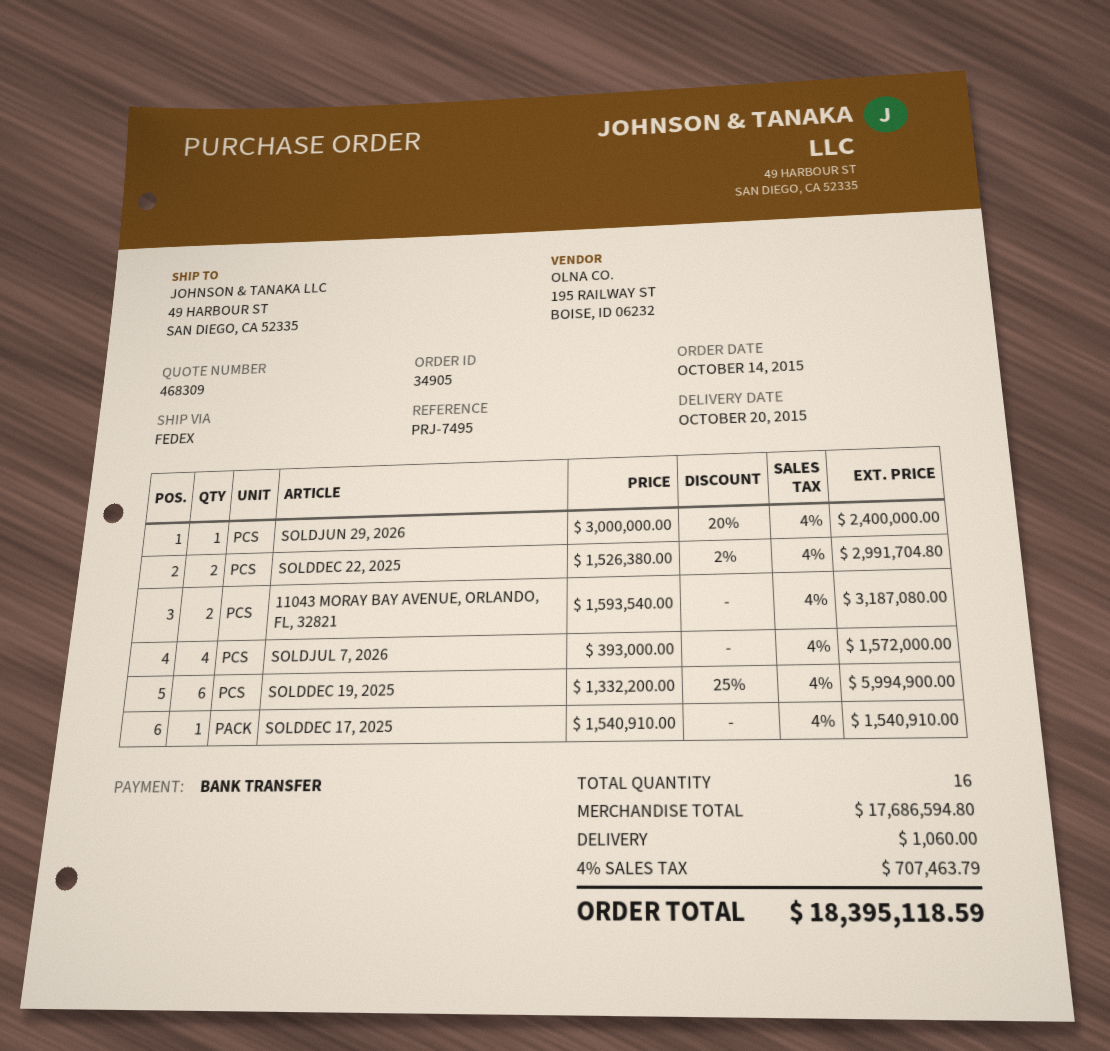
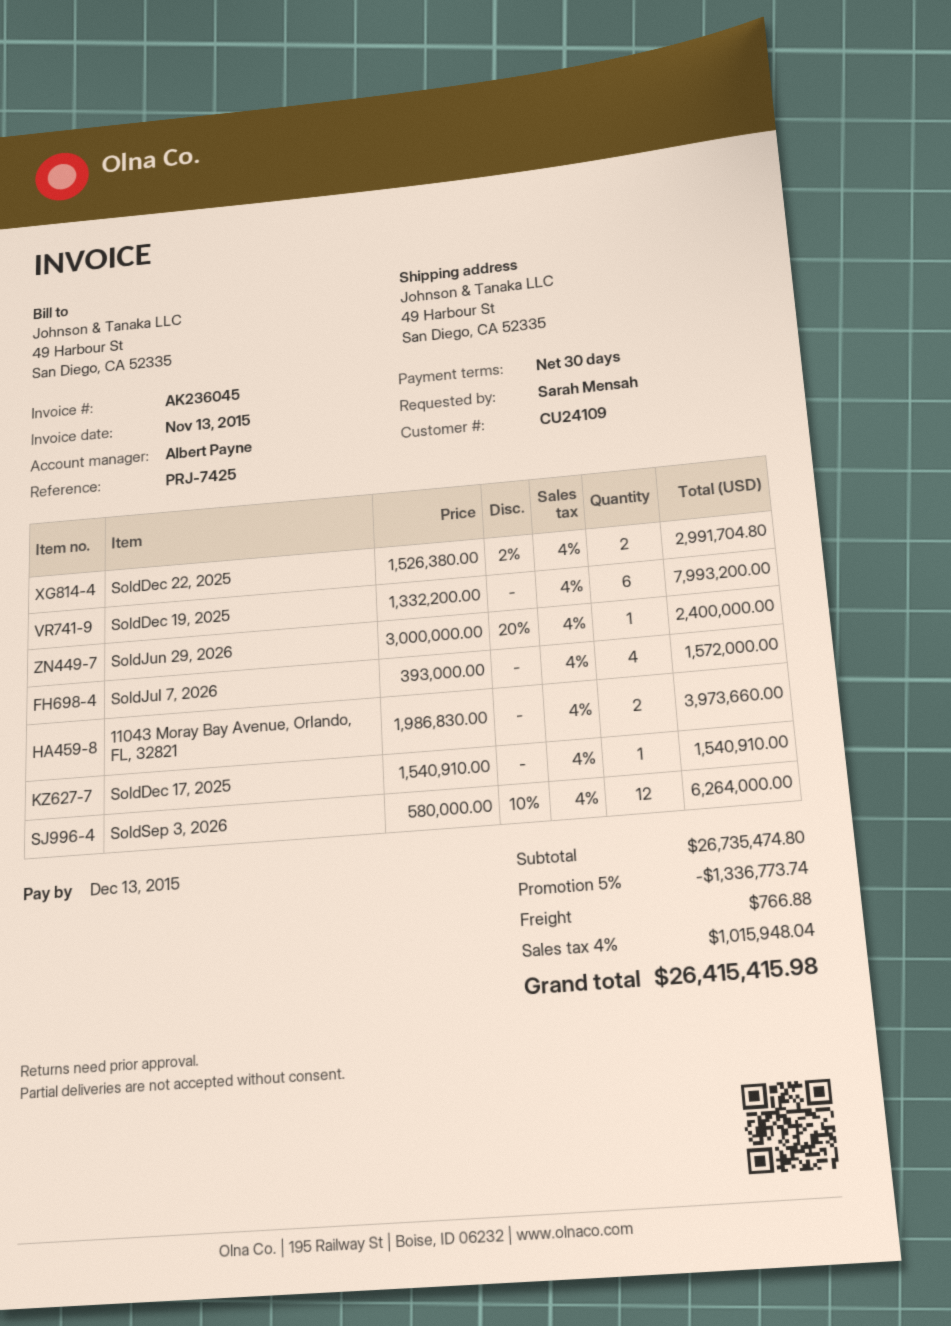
reference: PRJ-7495 -> PRJ-7425
11043 MORAY BAY AVENUE, ORLANDO, FL, 32821: 2 x 1593540.00 = 3187080.00 -> 2 x 1986830.00 = 3973660.00
SOLDDEC 19, 2025: 6 x 1332200.00 - 25% = 5994900.00 -> 6 x 1332200.00 = 7993200.00
SoldSep 3, 2026: none -> 12 x 580000.00 - 10% = 6264000.00
subtotal: 17686594.80 -> 26735474.80
discount: none -> 5% = 1336773.74
shipping: 1060.00 -> 766.88
tax: 4% = 707463.79 -> 4% = 1015948.04
total: 18395118.59 -> 26415415.98

